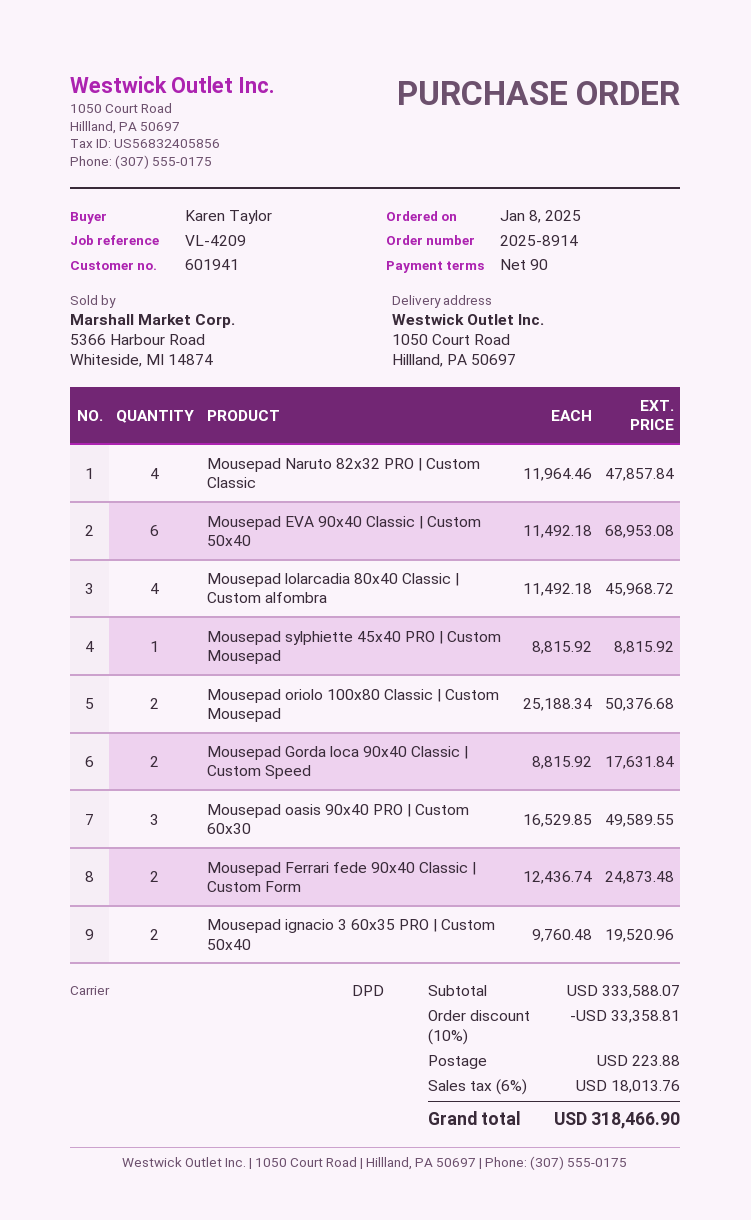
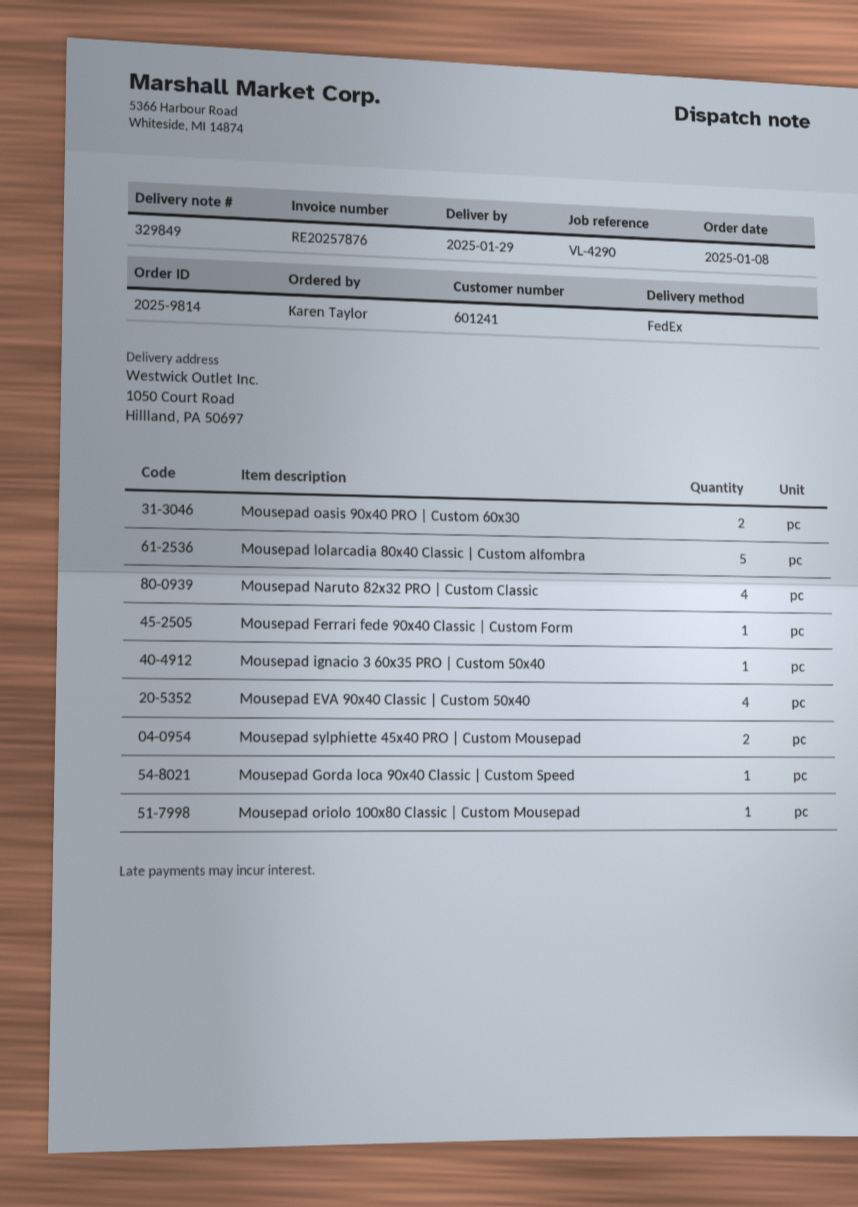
order number: 2025-8914 -> 2025-9814
customer number: 601941 -> 601241
reference: VL-4209 -> VL-4290
shipping method: DPD -> FedEx
Mousepad EVA 90x40 Classic | Custom 50x40: 6 -> 4
Mousepad lolarcadia 80x40 Classic | Custom alfombra: 4 -> 5
Mousepad sylphiette 45x40 PRO | Custom Mousepad: 1 -> 2
Mousepad oriolo 100x80 Classic | Custom Mousepad: 2 -> 1
Mousepad Gorda loca 90x40 Classic | Custom Speed: 2 -> 1
Mousepad oasis 90x40 PRO | Custom 60x30: 3 -> 2
Mousepad Ferrari fede 90x40 Classic | Custom Form: 2 -> 1
Mousepad ignacio 3 60x35 PRO | Custom 50x40: 2 -> 1

